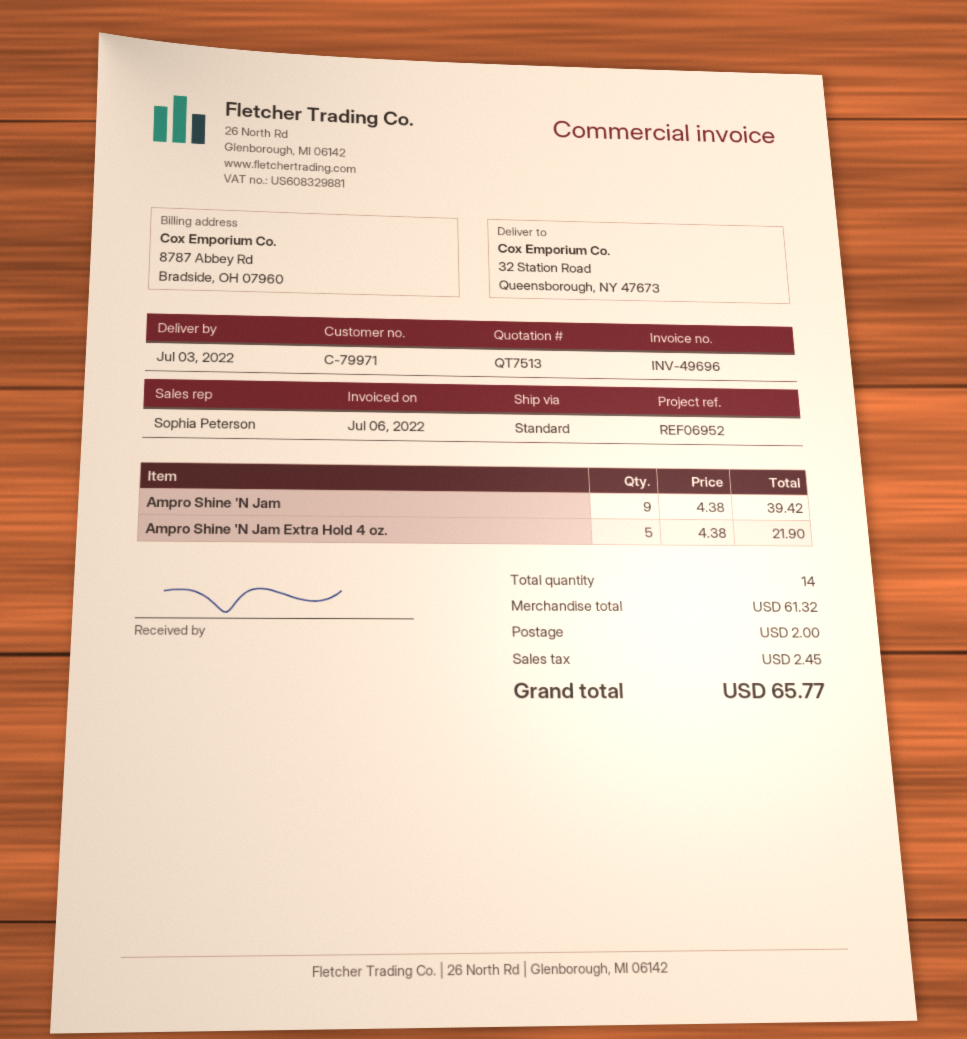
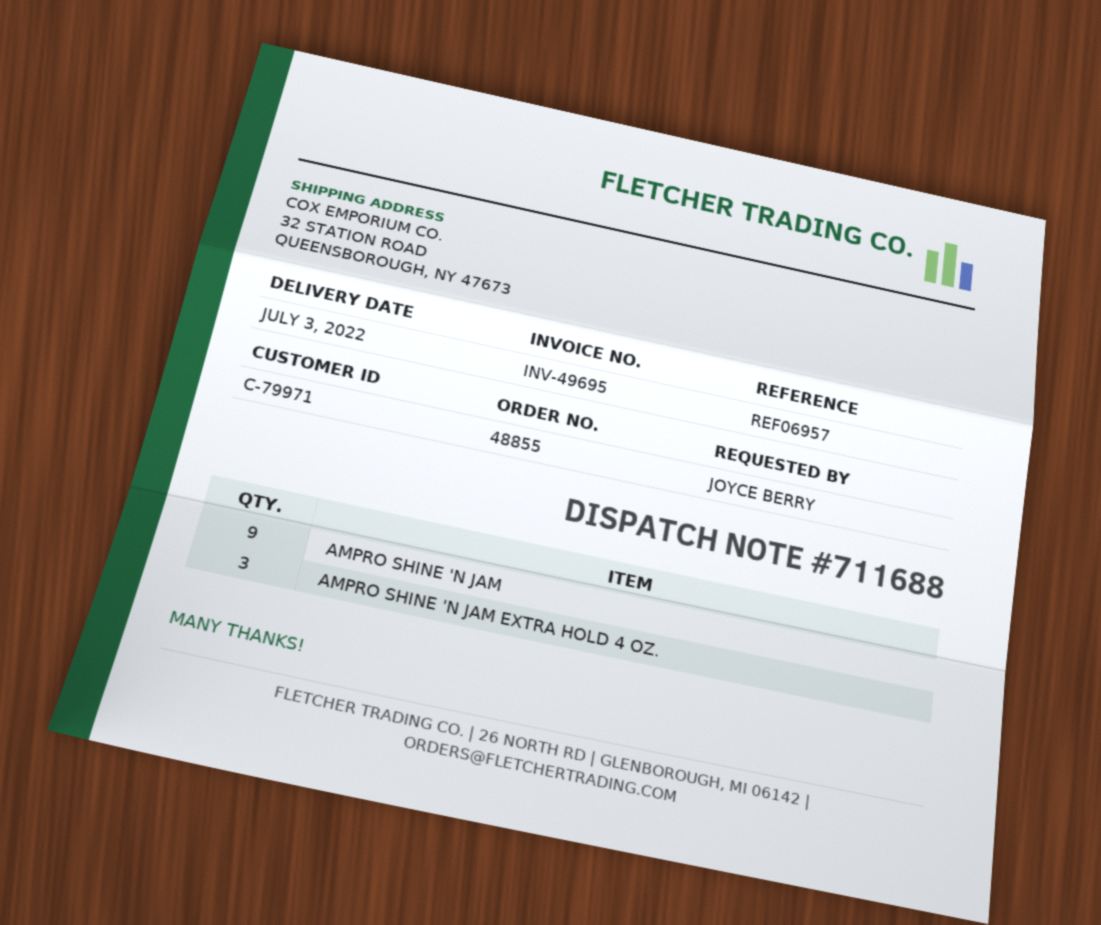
invoice number: INV-49696 -> INV-49695
reference: REF06952 -> REF06957
Ampro Shine 'N Jam Extra Hold 4 oz.: 5 -> 3

